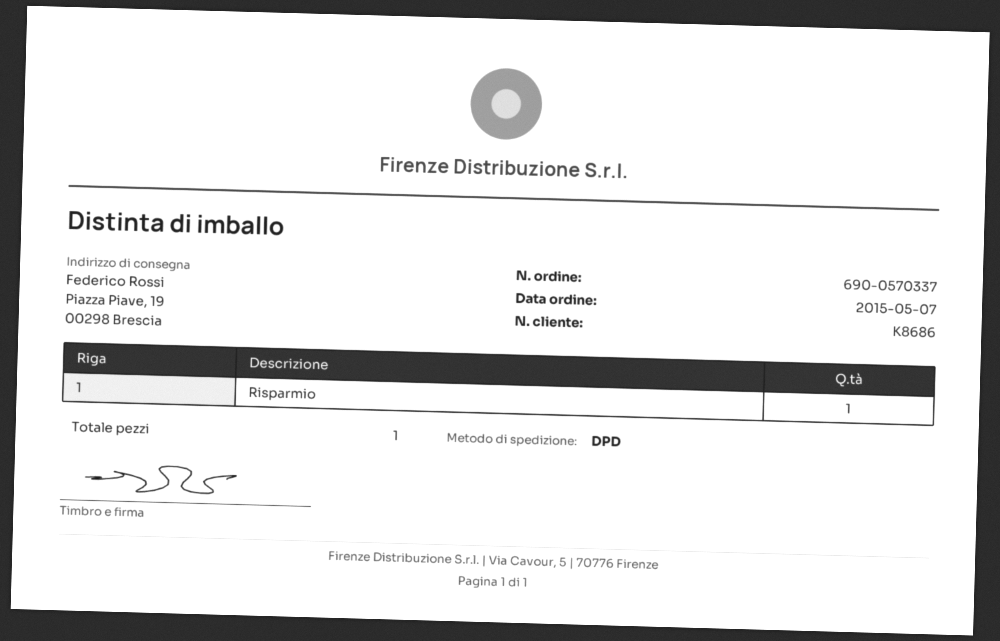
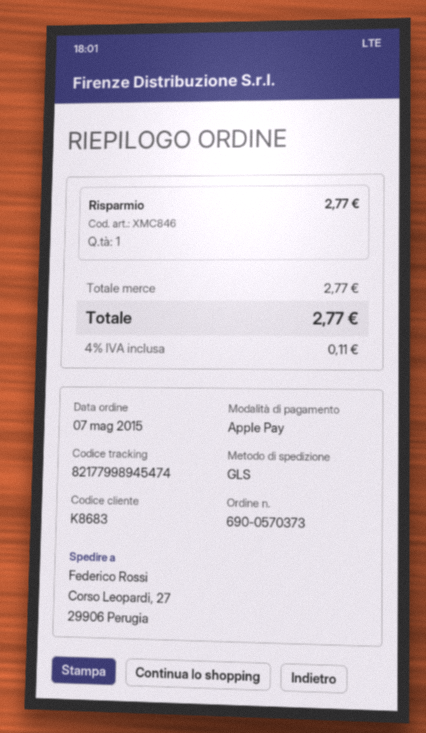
order number: 690-0570337 -> 690-0570373
customer number: K8686 -> K8683
shipping method: DPD -> GLS
ship to: Piazza Piave, 19, 00298 Brescia -> Corso Leopardi, 27, 29906 Perugia

